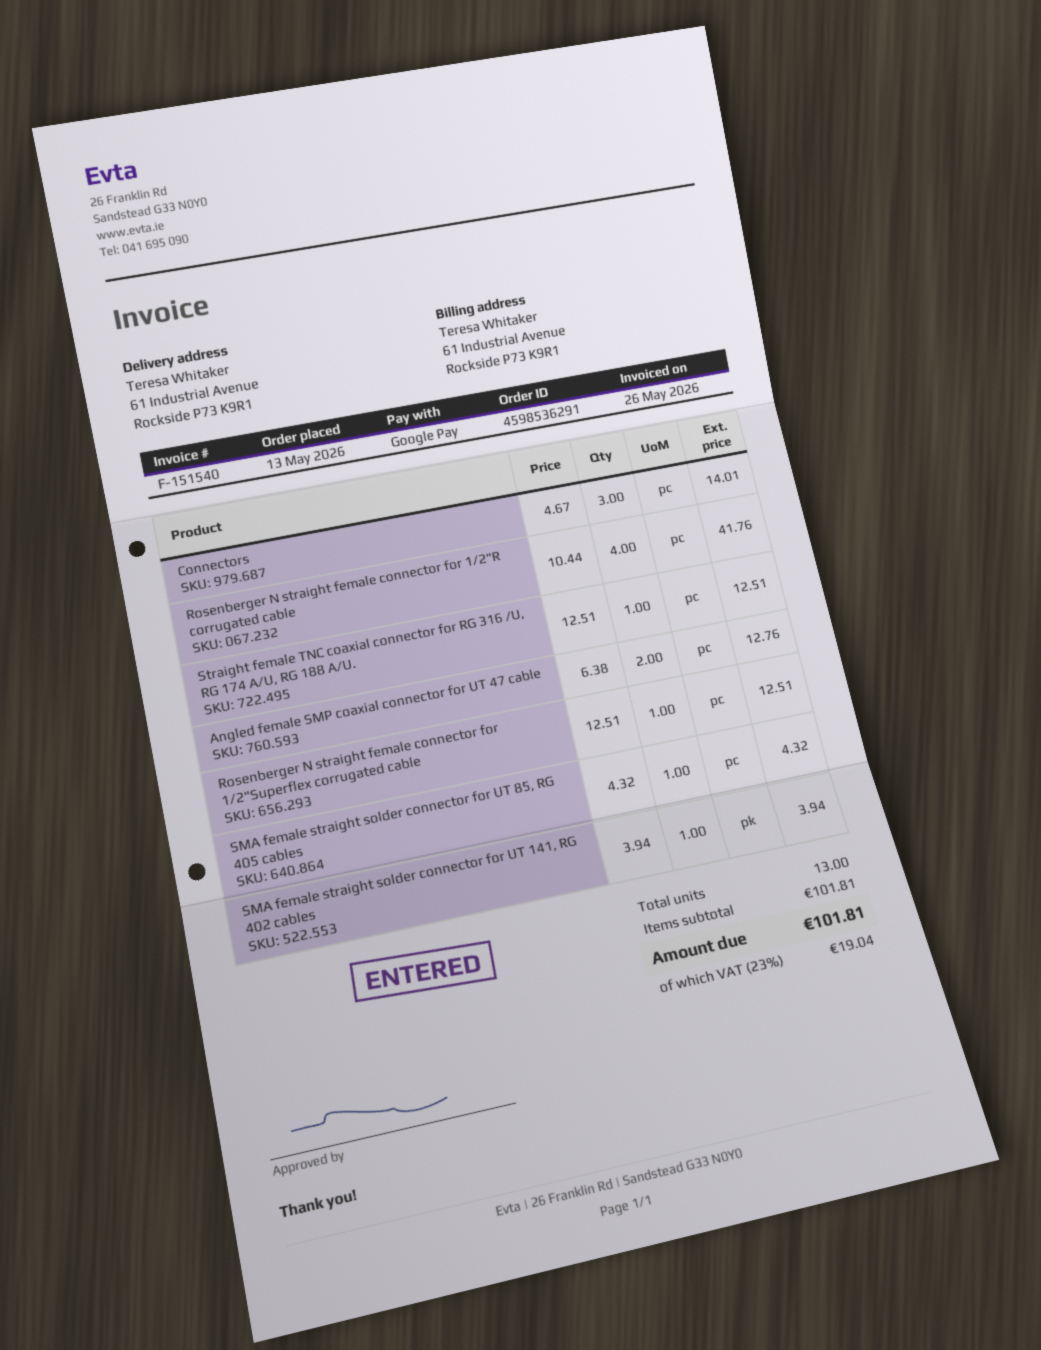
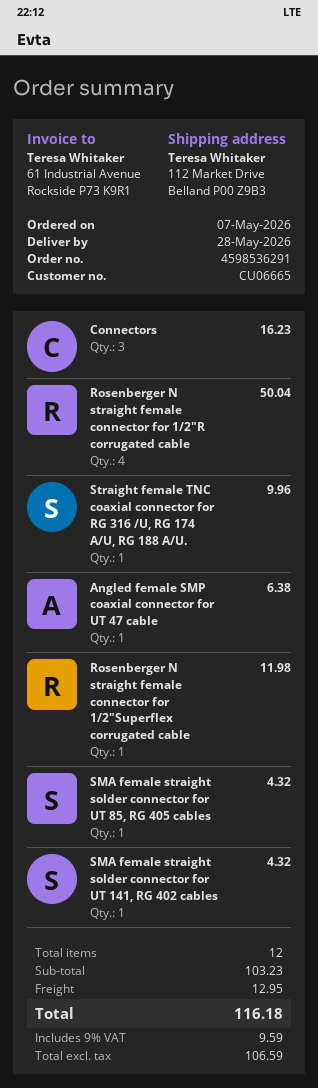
order date: 2026-05-13 -> 2026-05-07
ship to: 61 Industrial Avenue, Rockside P73 K9R1 -> 112 Market Drive, Belland P00 Z9B3
Connectors: 3 for 14.01 -> 3 for 16.23
Rosenberger N straight female connector for 1/2"R corrugated cable: 4 for 41.76 -> 4 for 50.04
Straight female TNC coaxial connector for RG 316 /U, RG 174 A/U, RG 188 A/U.: 1 for 12.51 -> 1 for 9.96
Angled female SMP coaxial connector for UT 47 cable: 2 for 12.76 -> 1 for 6.38
Rosenberger N straight female connector for 1/2"Superflex corrugated cable: 1 for 12.51 -> 1 for 11.98
SMA female straight solder connector for UT 141, RG 402 cables: 1 for 3.94 -> 1 for 4.32
total quantity: 13 -> 12
subtotal: 101.81 -> 103.23
shipping: none -> 12.95
tax: 23% = 19.04 -> 9% = 9.59
total: 101.81 -> 116.18

